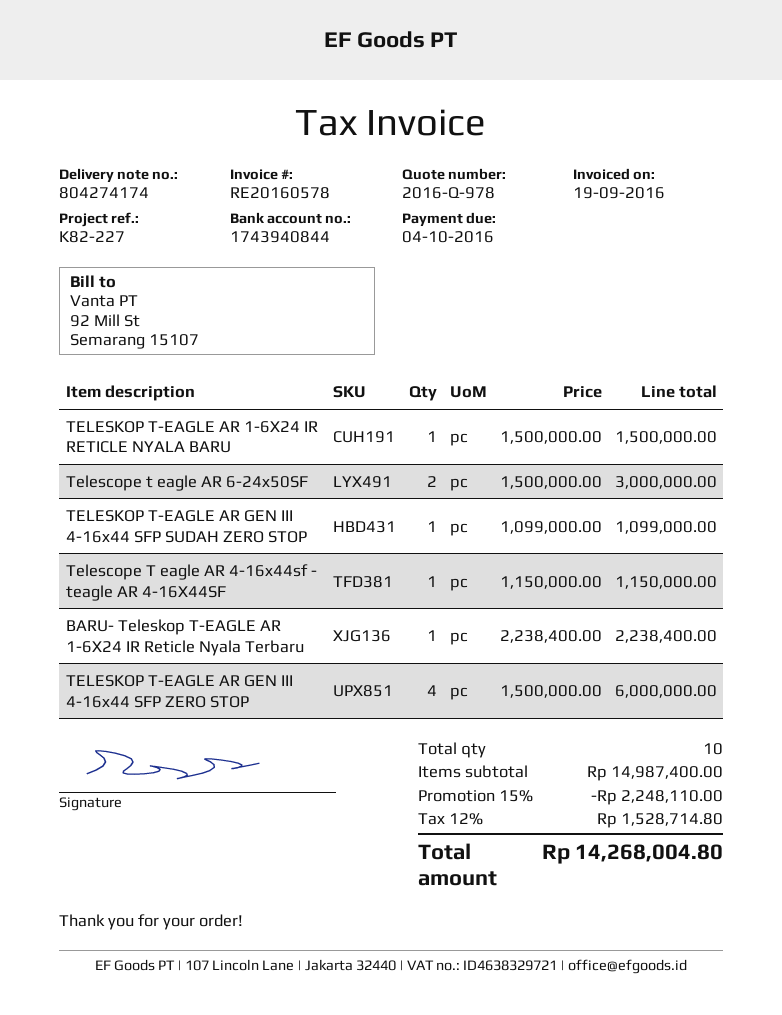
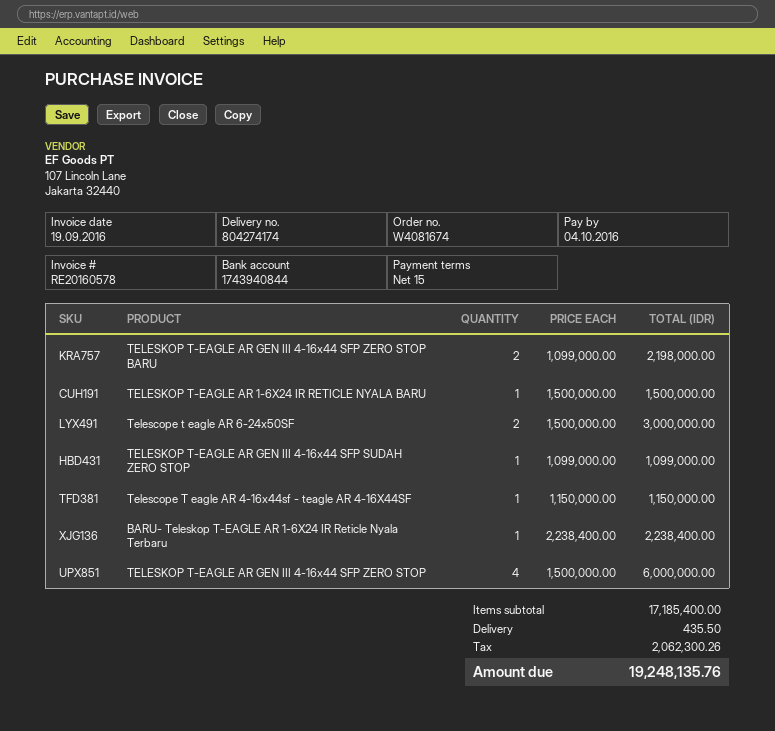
TELESKOP T-EAGLE AR GEN III 4-16x44 SFP ZERO STOP BARU: none -> 2 x 1099000.00 = 2198000.00
subtotal: 14987400.00 -> 17185400.00
discount: 15% = 2248110.00 -> none
shipping: none -> 435.50
tax: 1528714.80 -> 2062300.26
total: 14268004.80 -> 19248135.76

